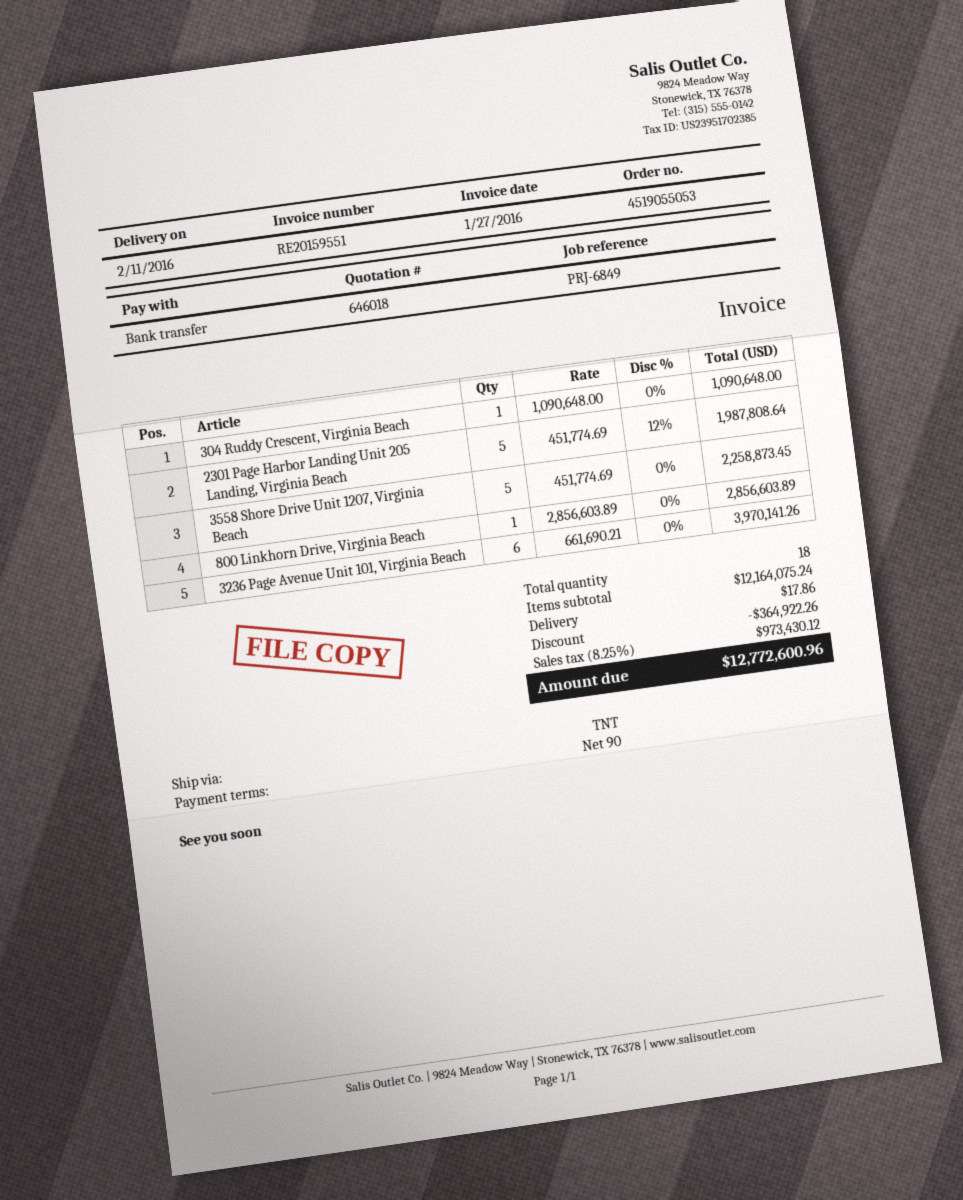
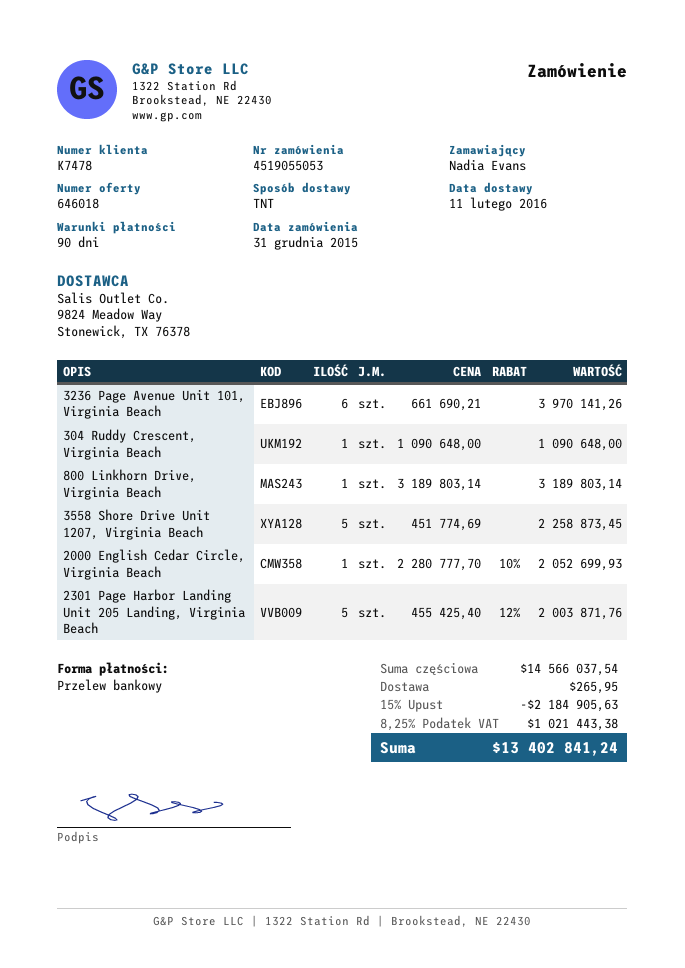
2301 Page Harbor Landing Unit 205 Landing, Virginia Beach: 5 x 451774.69 - 12% = 1987808.64 -> 5 x 455425.40 - 12% = 2003871.76
800 Linkhorn Drive, Virginia Beach: 1 x 2856603.89 = 2856603.89 -> 1 x 3189803.14 = 3189803.14
2000 English Cedar Circle, Virginia Beach: none -> 1 x 2280777.70 - 10% = 2052699.93
subtotal: 12164075.24 -> 14566037.54
discount: 364922.26 -> 2184905.63
shipping: 17.86 -> 265.95
tax: 8.25% = 973430.12 -> 8.25% = 1021443.38
total: 12772600.96 -> 13402841.24

